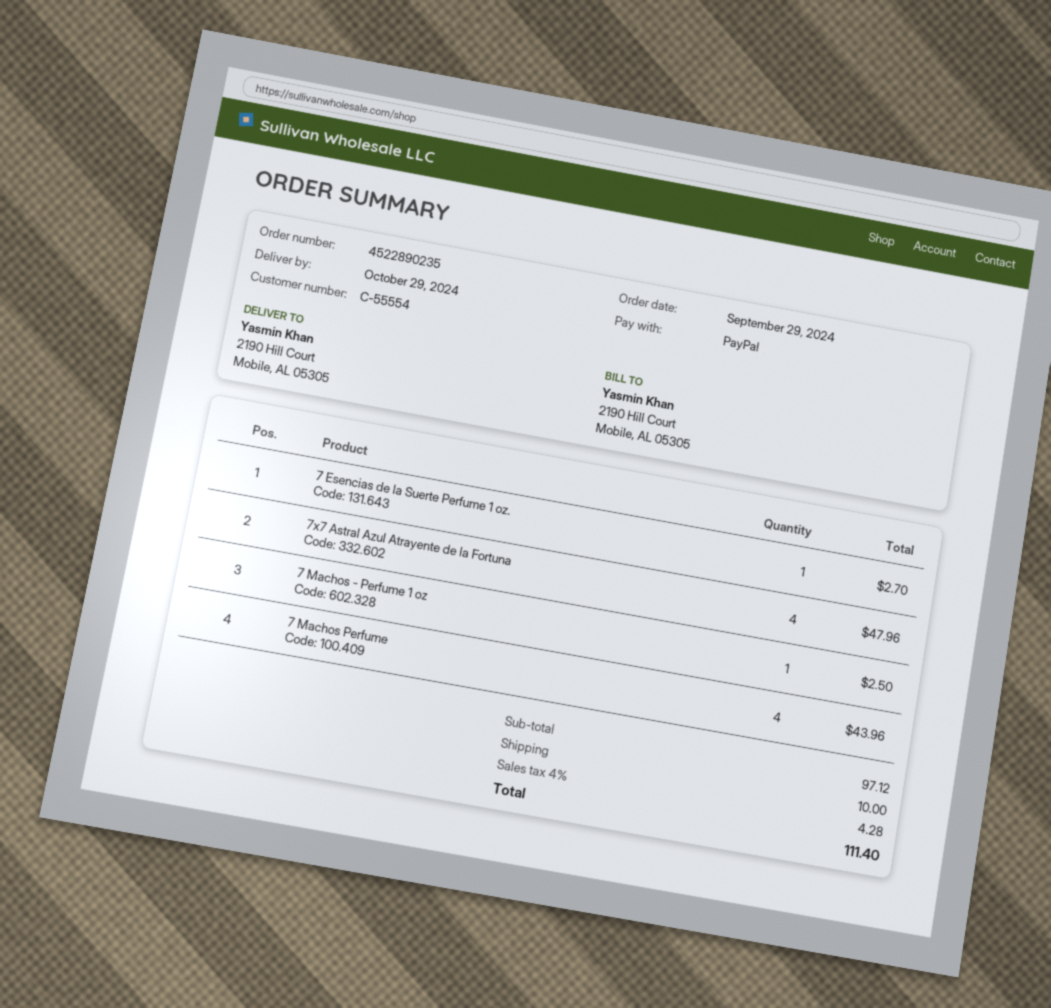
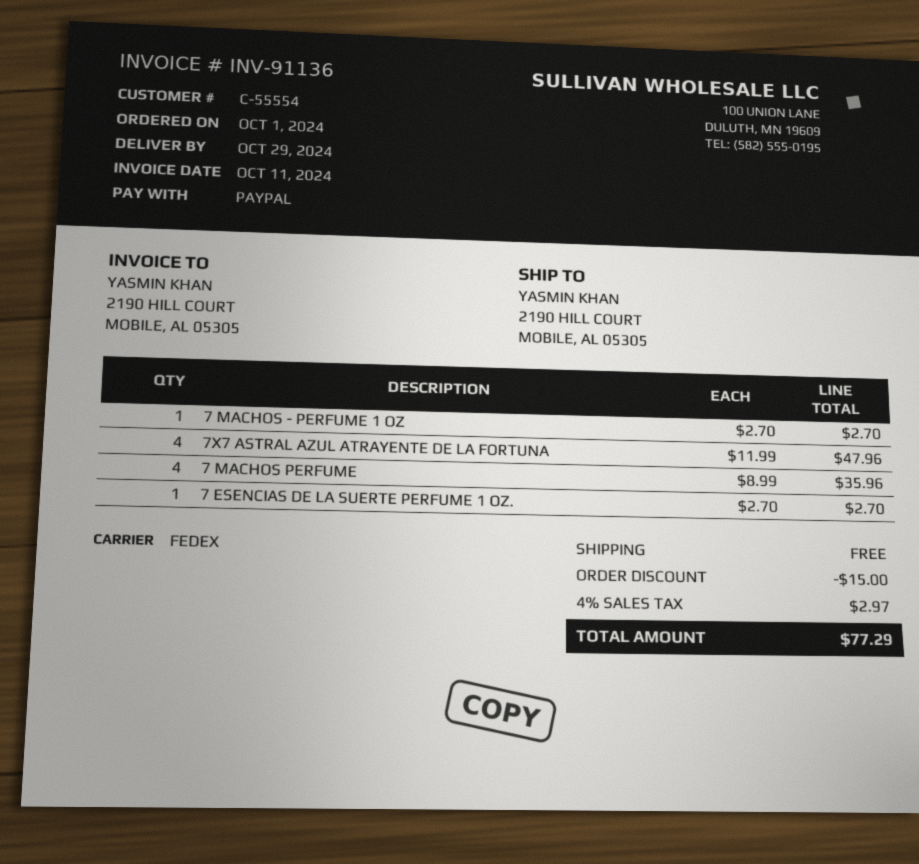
order date: 2024-09-29 -> 2024-10-01
7 Machos - Perfume 1 oz: 1 for 2.50 -> 1 for 2.70
7 Machos Perfume: 4 for 43.96 -> 4 for 35.96
discount: none -> 15.00
shipping: 10.00 -> 0.00
tax: 4% = 4.28 -> 4% = 2.97
total: 111.40 -> 77.29

